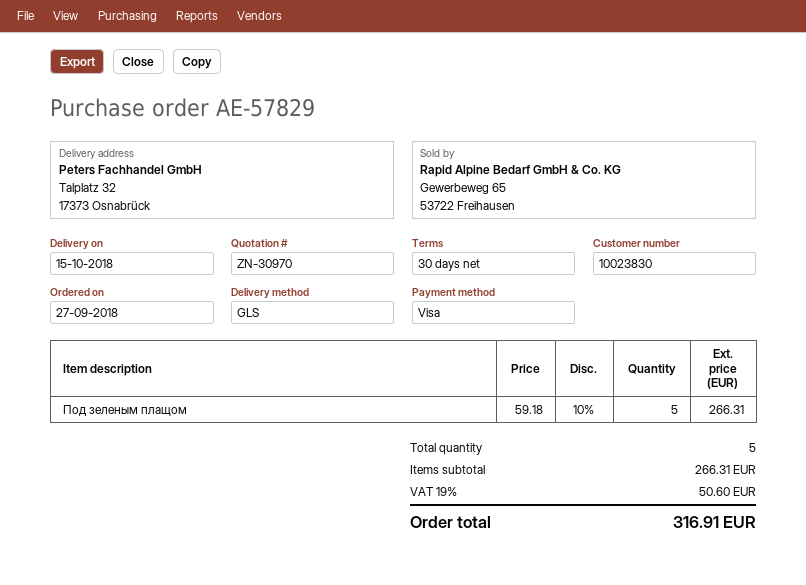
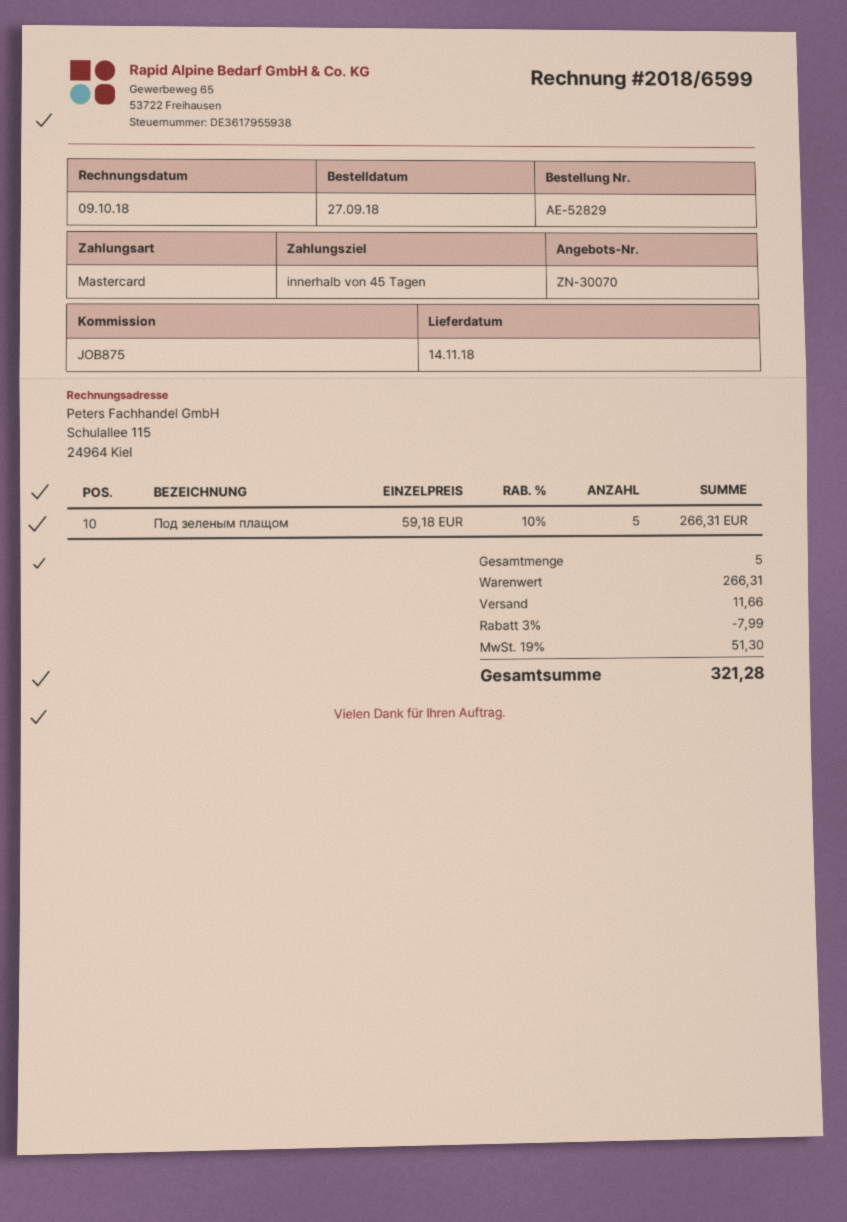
quote number: ZN-30970 -> ZN-30070
order number: AE-57829 -> AE-52829
delivery date: 2018-10-15 -> 2018-11-14
payment terms: 30 days -> 45 days
payment method: Visa -> Mastercard
discount: none -> 3% = 7.99
shipping: none -> 11.66
tax: 19% = 50.60 -> 19% = 51.30
total: 316.91 -> 321.28

